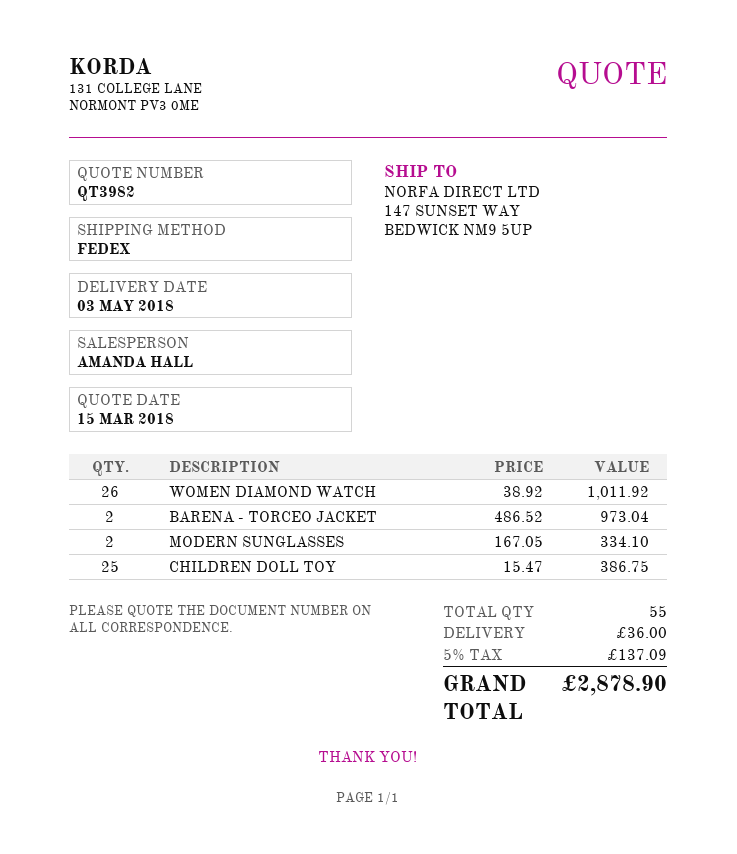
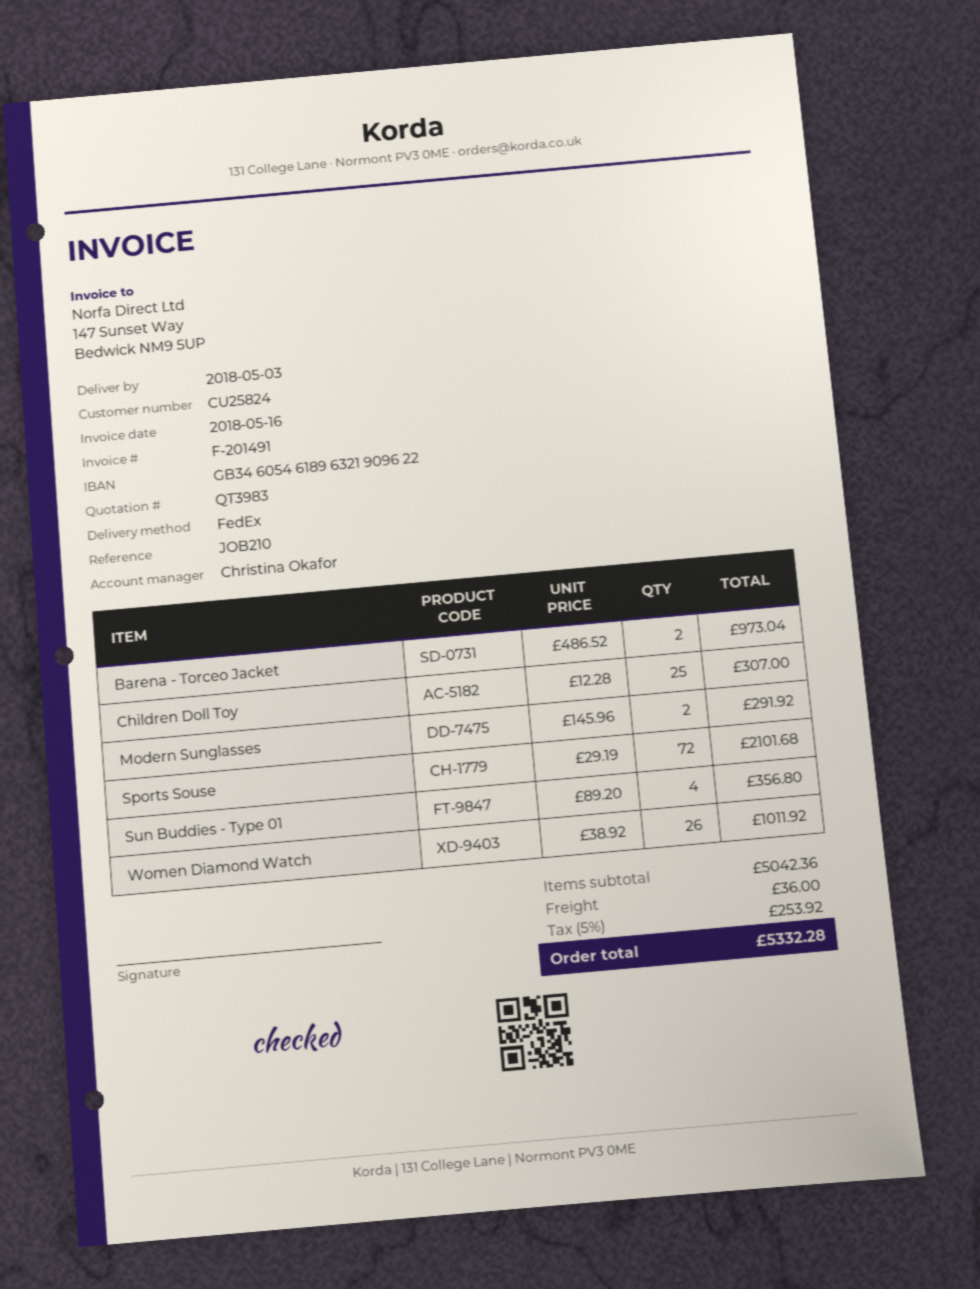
quote number: QT3982 -> QT3983
sales rep: AMANDA HALL -> Christina Okafor
MODERN SUNGLASSES: 2 x 167.05 = 334.10 -> 2 x 145.96 = 291.92
CHILDREN DOLL TOY: 25 x 15.47 = 386.75 -> 25 x 12.28 = 307.00
Sports Souse: none -> 72 x 29.19 = 2101.68
Sun Buddies - Type 01: none -> 4 x 89.20 = 356.80
tax: 5% = 137.09 -> 5% = 253.92
total: 2878.90 -> 5332.28

